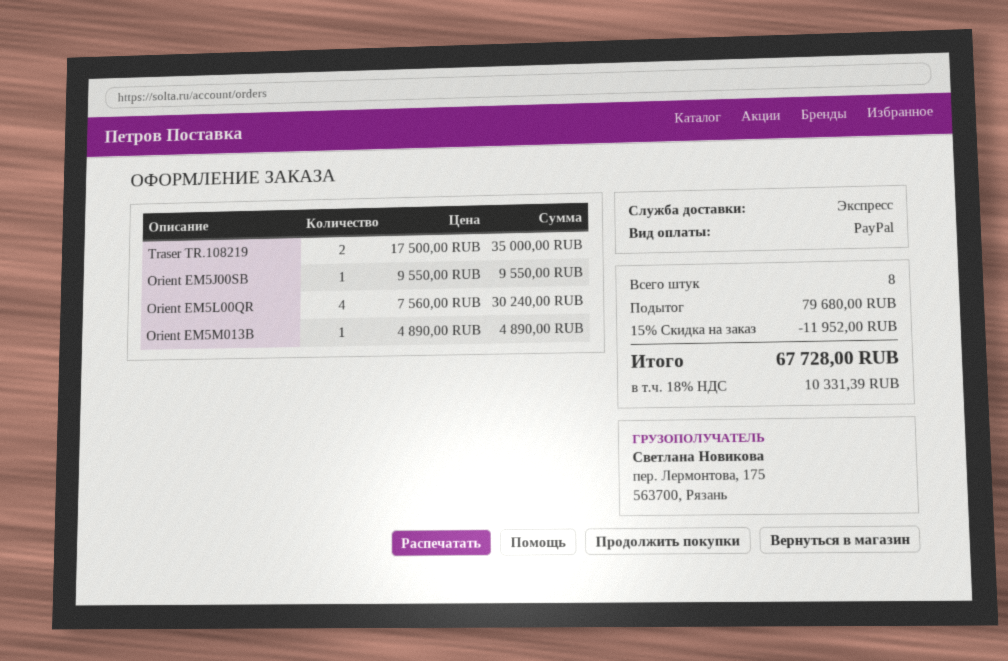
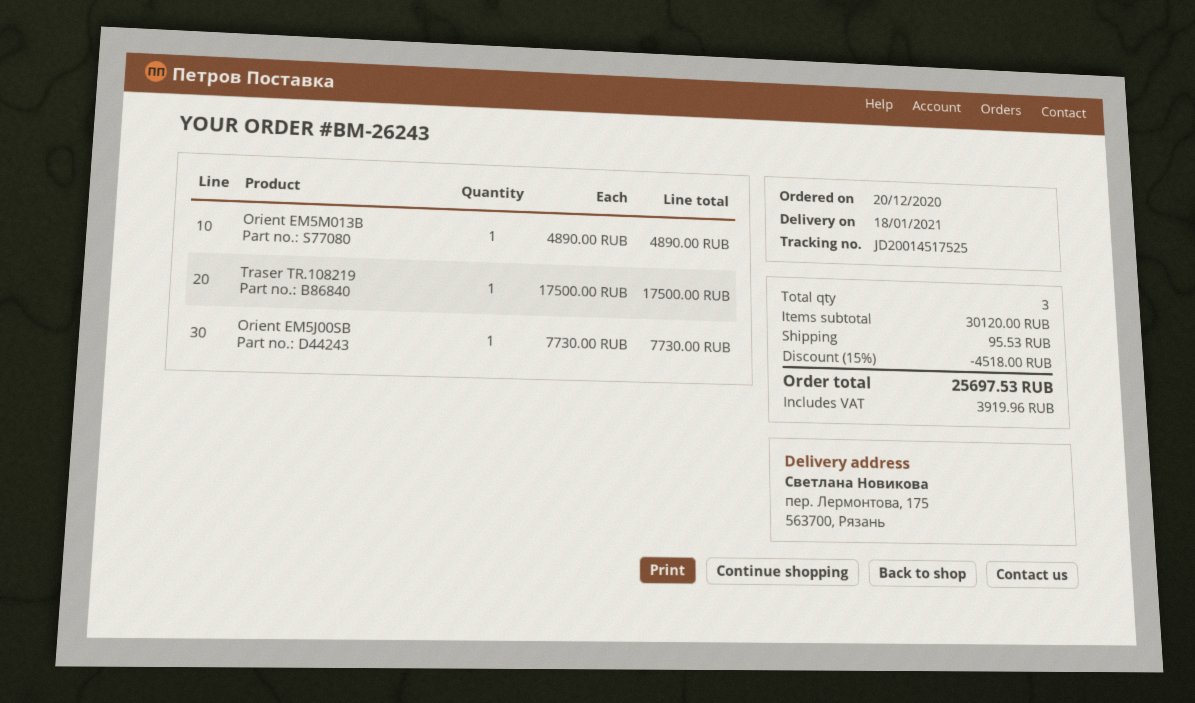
Traser TR.108219: 2 x 17500.00 = 35000.00 -> 1 x 17500.00 = 17500.00
Orient EM5J00SB: 1 x 9550.00 = 9550.00 -> 1 x 7730.00 = 7730.00
Orient EM5L00QR: 4 x 7560.00 = 30240.00 -> none
total quantity: 8 -> 3
subtotal: 79680.00 -> 30120.00
discount: 15% = 11952.00 -> 15% = 4518.00
shipping: none -> 95.53
tax: 10331.39 -> 3919.96
total: 67728.00 -> 25697.53

